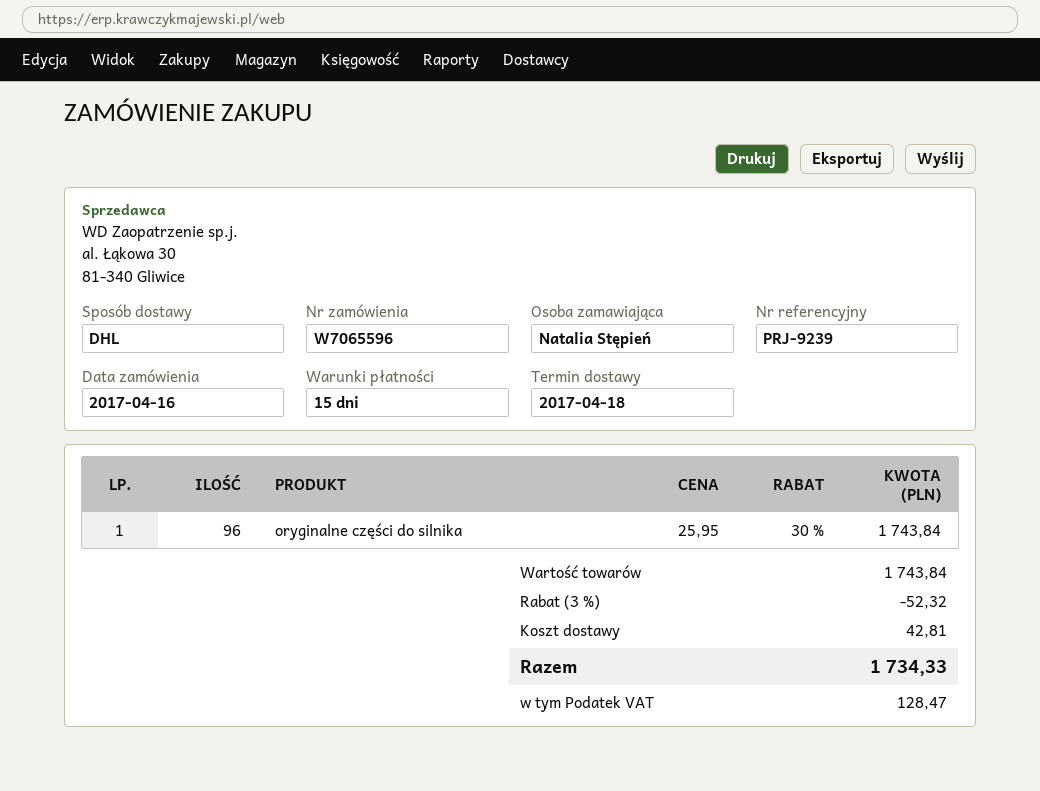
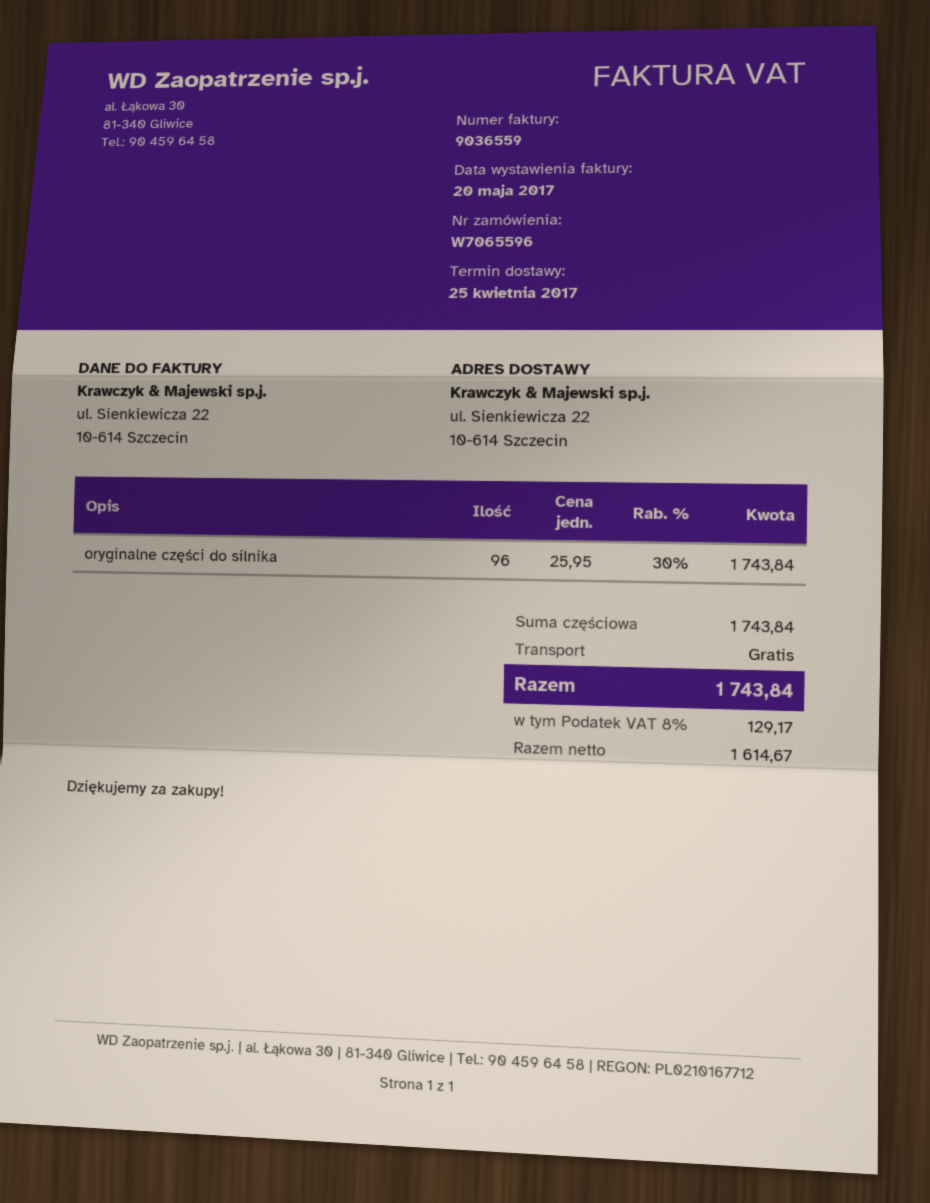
delivery date: 2017-04-18 -> 2017-04-25
discount: 3% = 52.32 -> none
shipping: 42.81 -> 0.00
tax: 128.47 -> 129.17
total: 1734.33 -> 1743.84

